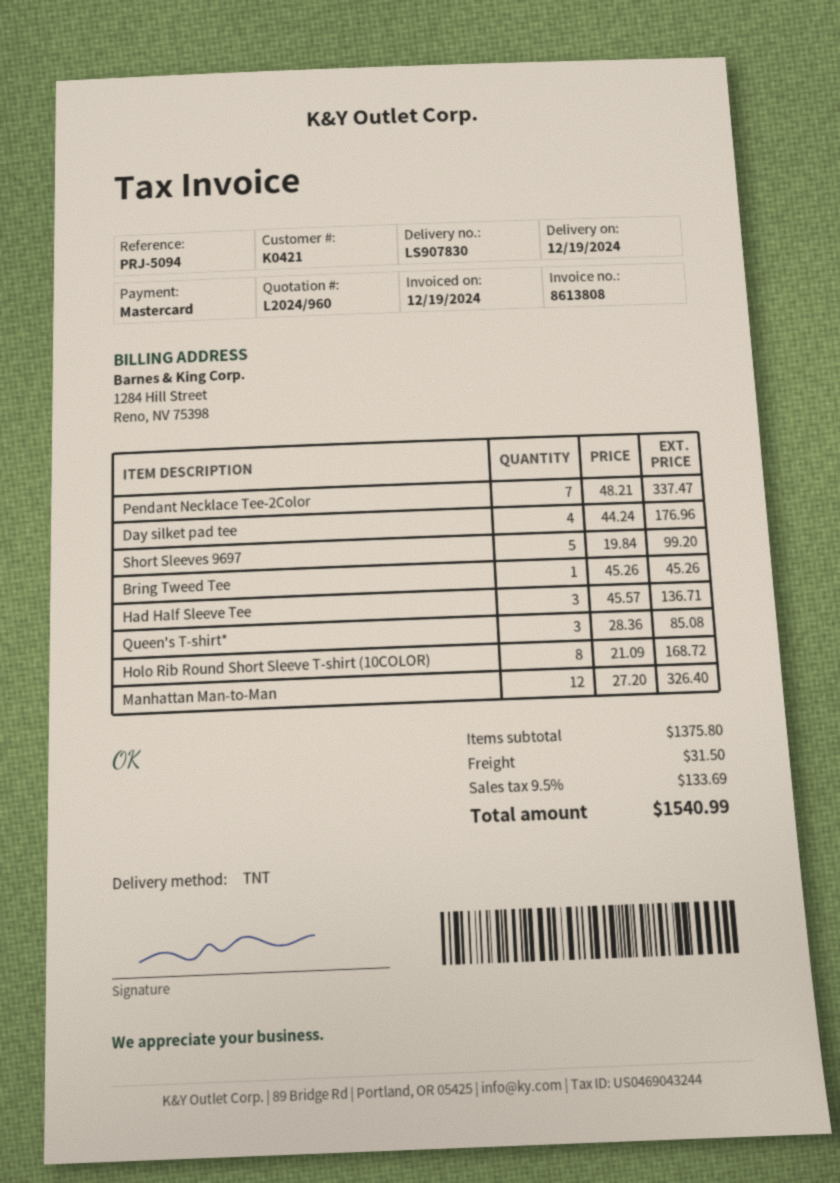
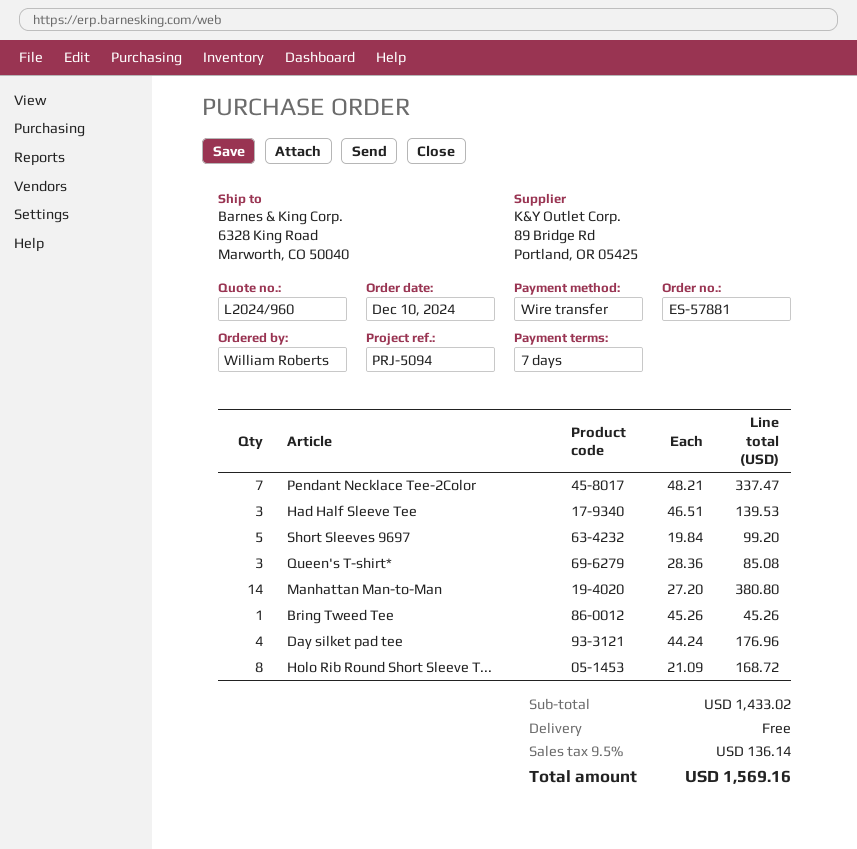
payment method: Mastercard -> bank transfer
Had Half Sleeve Tee: 3 x 45.57 = 136.71 -> 3 x 46.51 = 139.53
Manhattan Man-to-Man: 12 x 27.20 = 326.40 -> 14 x 27.20 = 380.80
subtotal: 1375.80 -> 1433.02
shipping: 31.50 -> 0.00
tax: 9.5% = 133.69 -> 9.5% = 136.14
total: 1540.99 -> 1569.16

